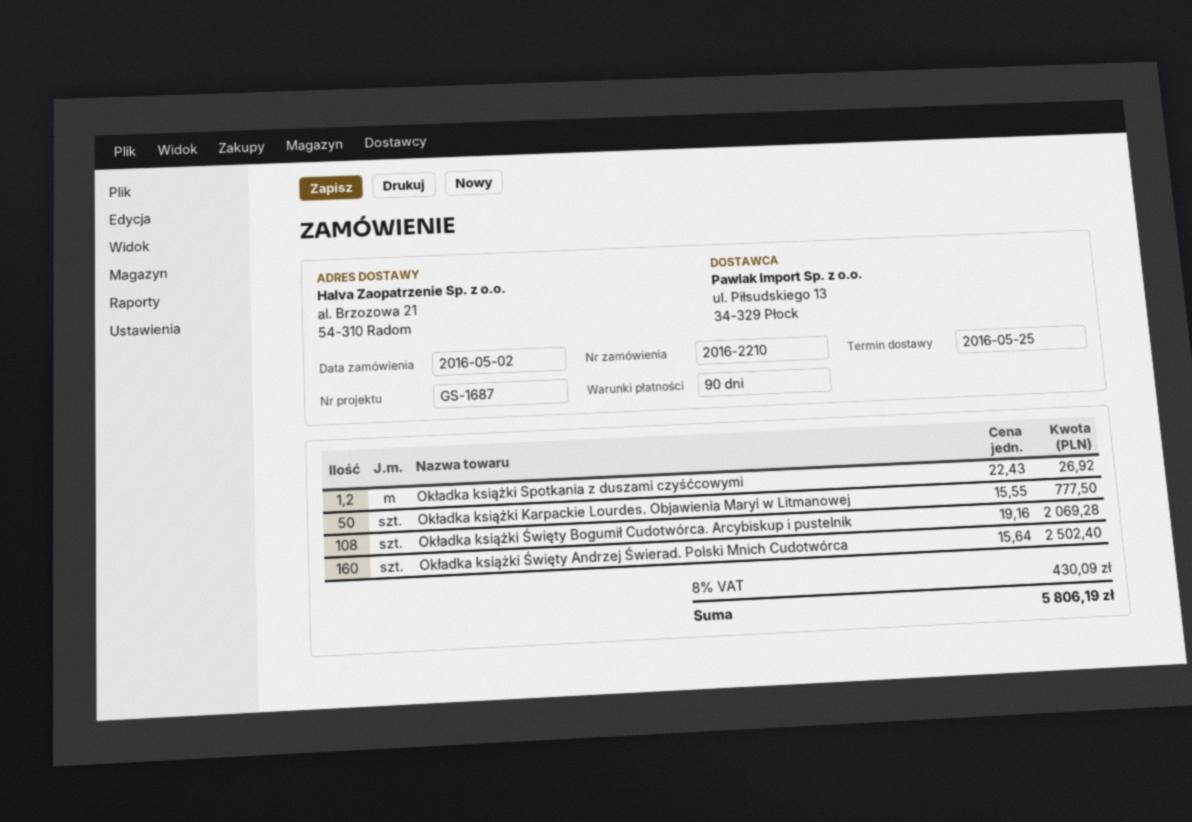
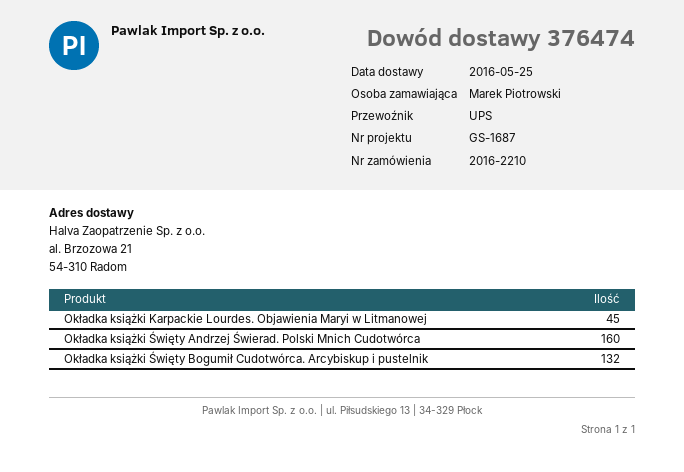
Okładka książki Spotkania z duszami czyśćcowymi: 1.2 -> none
Okładka książki Karpackie Lourdes. Objawienia Maryi w Litmanowej: 50 -> 45
Okładka książki Święty Bogumił Cudotwórca. Arcybiskup i pustelnik: 108 -> 132

